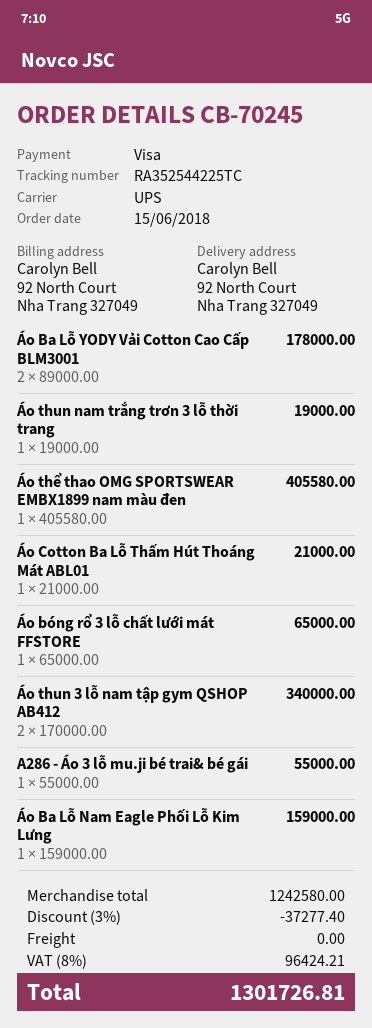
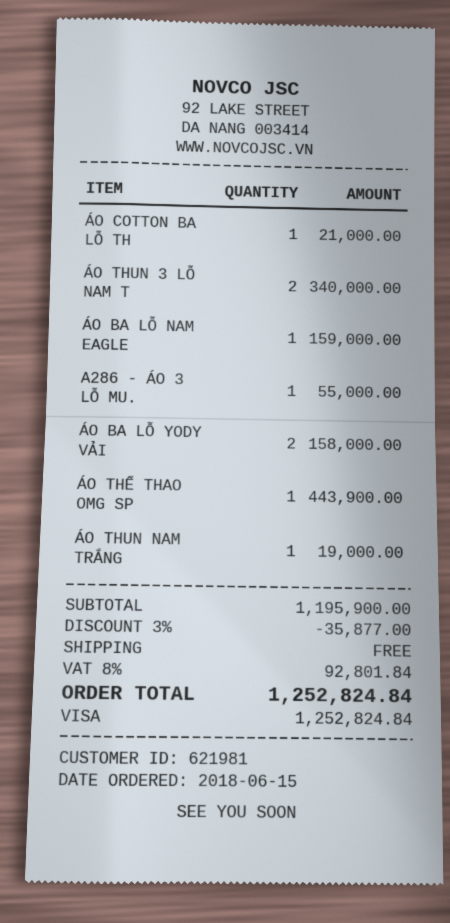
Áo Ba Lỗ YODY Vải Cotton Cao Cấp BLM3001: 2 for 178000.00 -> 2 for 158000.00
Áo thể thao OMG SPORTSWEAR EMBX1899 nam màu đen: 1 for 405580.00 -> 1 for 443900.00
Áo bóng rổ 3 lỗ chất lưới mát FFSTORE: 1 for 65000.00 -> none
subtotal: 1242580.00 -> 1195900.00
discount: 3% = 37277.40 -> 3% = 35877.00
tax: 8% = 96424.21 -> 8% = 92801.84
total: 1301726.81 -> 1252824.84

